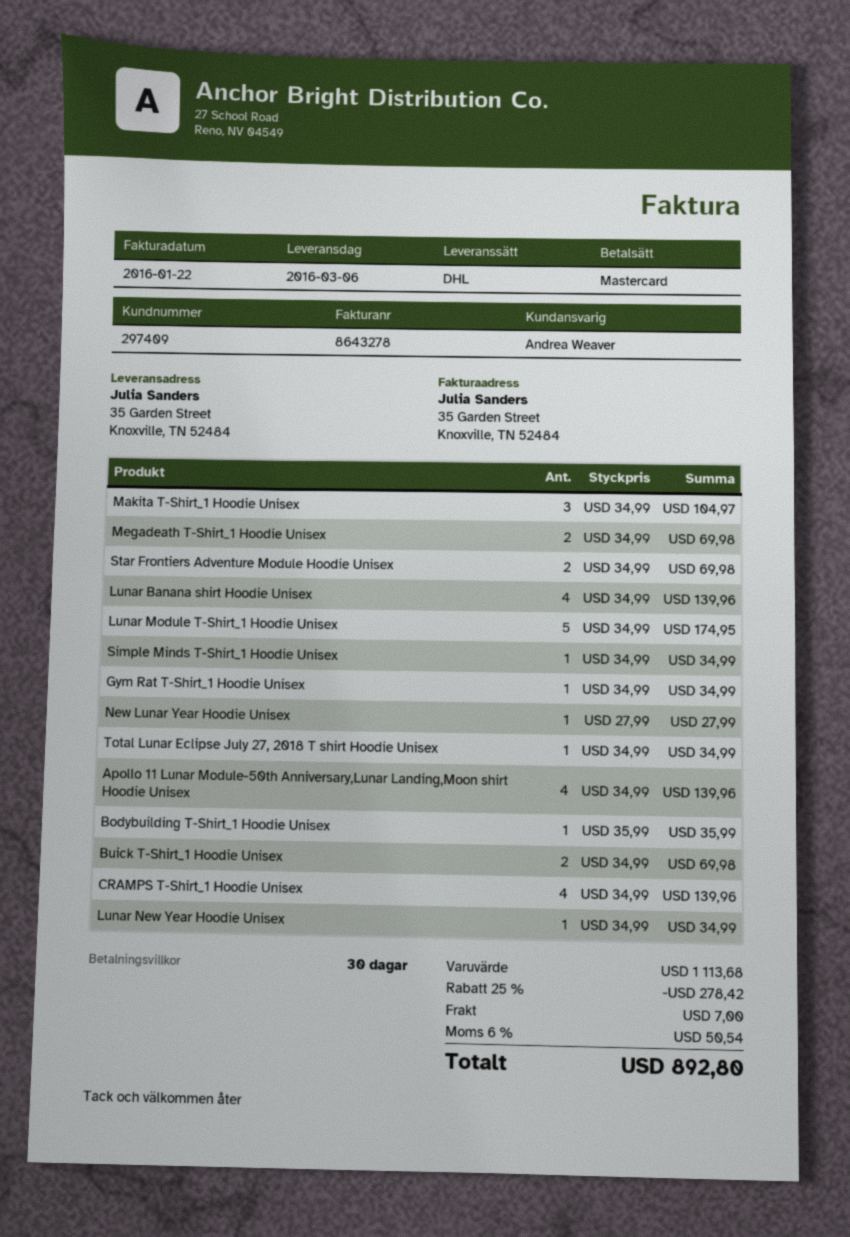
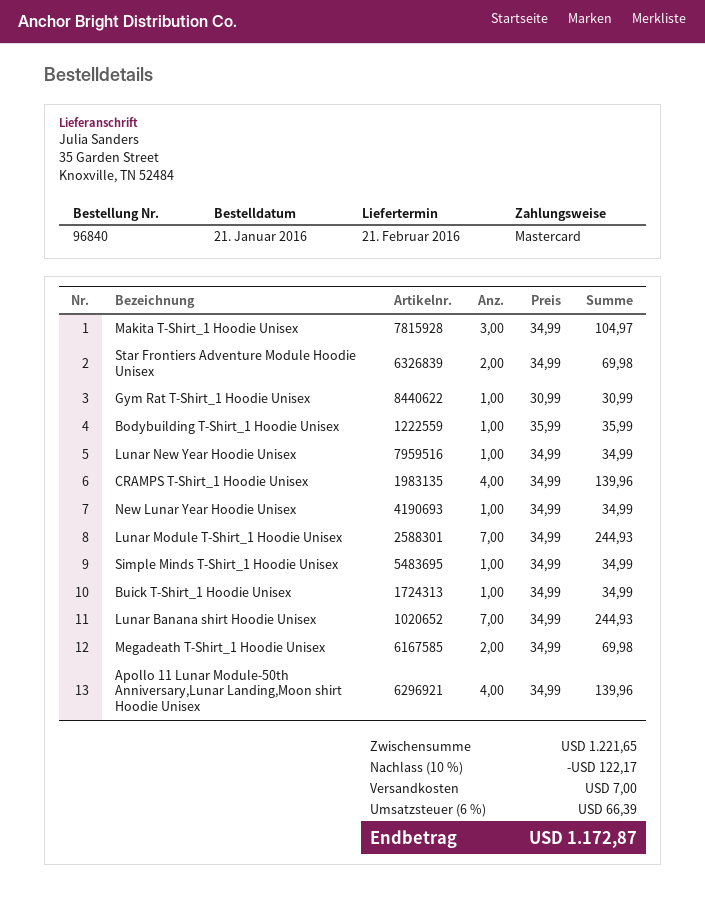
delivery date: 2016-03-06 -> 2016-02-21
Lunar Banana shirt Hoodie Unisex: 4 x 34.99 = 139.96 -> 7 x 34.99 = 244.93
Lunar Module T-Shirt_1 Hoodie Unisex: 5 x 34.99 = 174.95 -> 7 x 34.99 = 244.93
Gym Rat T-Shirt_1 Hoodie Unisex: 1 x 34.99 = 34.99 -> 1 x 30.99 = 30.99
New Lunar Year Hoodie Unisex: 1 x 27.99 = 27.99 -> 1 x 34.99 = 34.99
Total Lunar Eclipse July 27, 2018 T shirt Hoodie Unisex: 1 x 34.99 = 34.99 -> none
Buick T-Shirt_1 Hoodie Unisex: 2 x 34.99 = 69.98 -> 1 x 34.99 = 34.99
subtotal: 1113.68 -> 1221.65
discount: 25% = 278.42 -> 10% = 122.17
tax: 6% = 50.54 -> 6% = 66.39
total: 892.80 -> 1172.87

